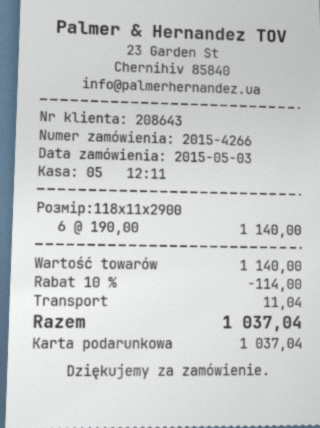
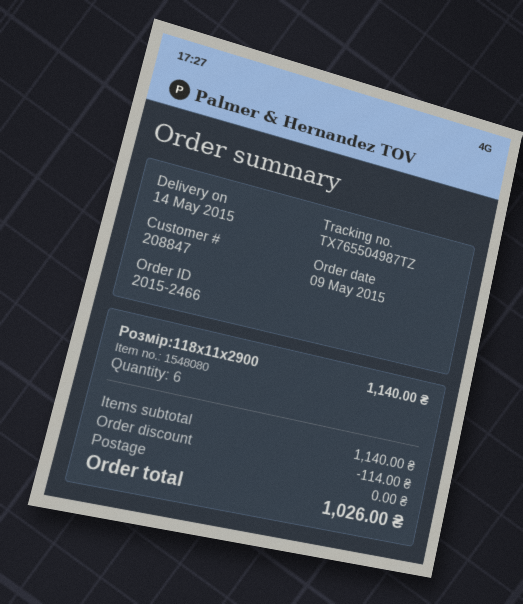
order number: 2015-4266 -> 2015-2466
order date: 2015-05-03 -> 2015-05-09
customer number: 208643 -> 208847
shipping: 11.04 -> 0.00
total: 1037.04 -> 1026.00

